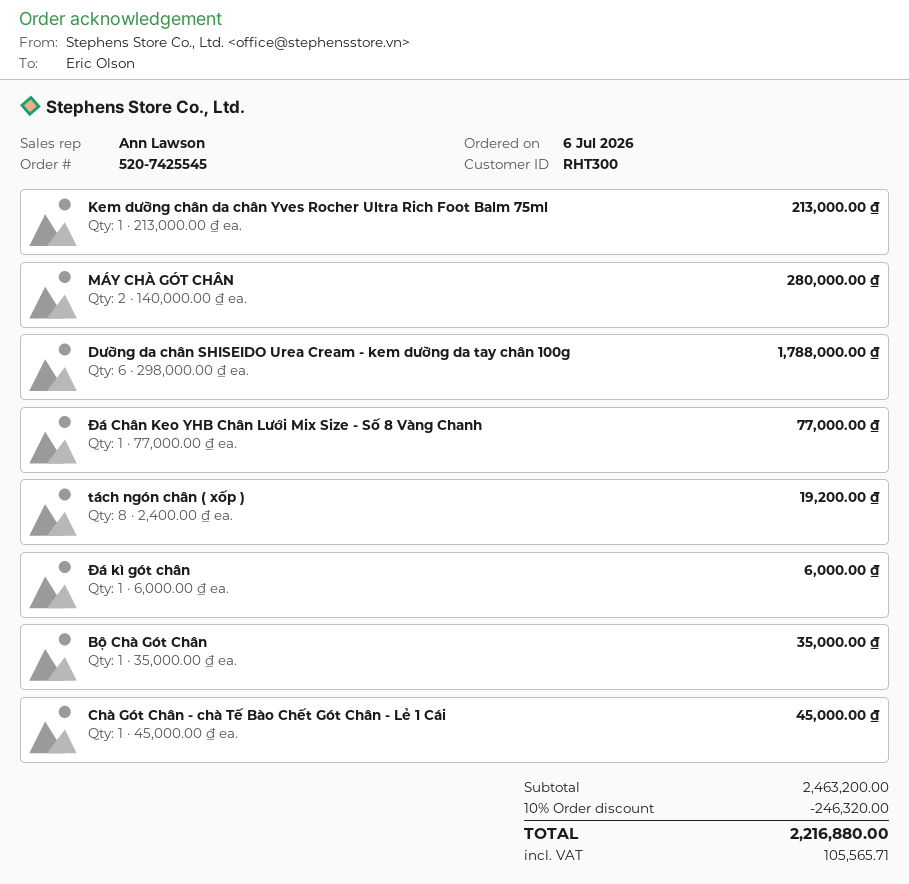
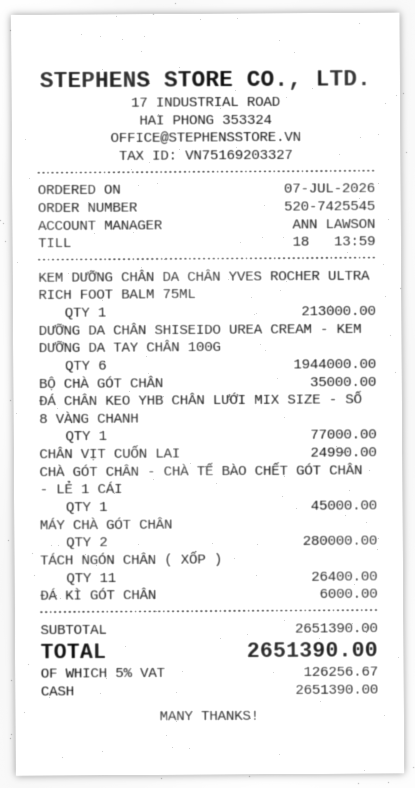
order date: 2026-07-06 -> 2026-07-07
Dưỡng da chân SHISEIDO Urea Cream - kem dưỡng da tay chân 100g: 6 for 1788000.00 -> 6 for 1944000.00
tách ngón chân ( xốp ): 8 for 19200.00 -> 11 for 26400.00
CHÂN VỊT CUỐN LAI: none -> 1 for 24990.00
subtotal: 2463200.00 -> 2651390.00
discount: 10% = 246320.00 -> none
tax: 105565.71 -> 126256.67
total: 2216880.00 -> 2651390.00

